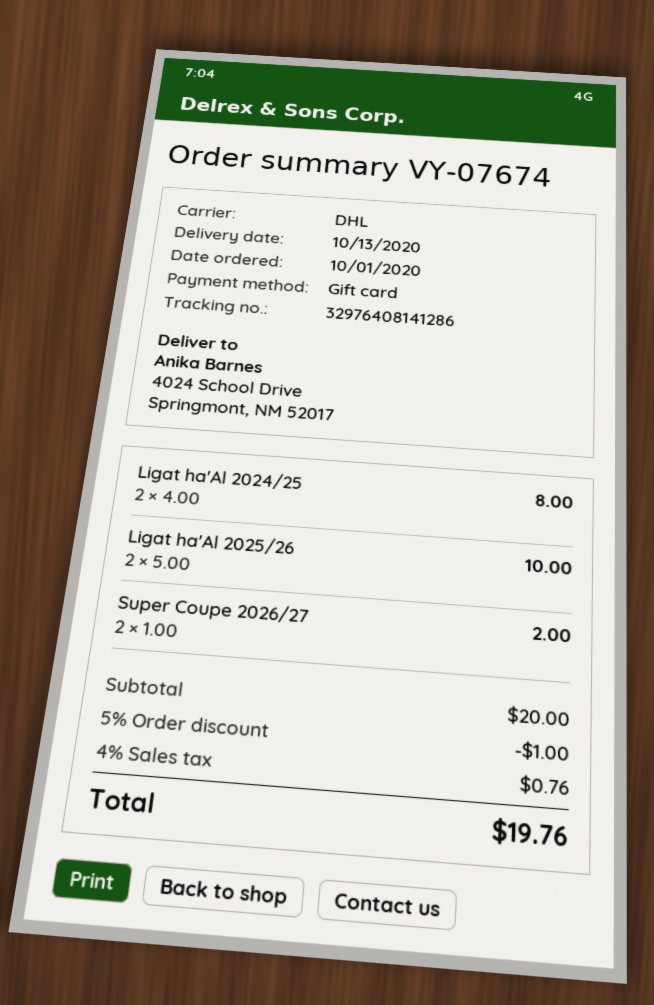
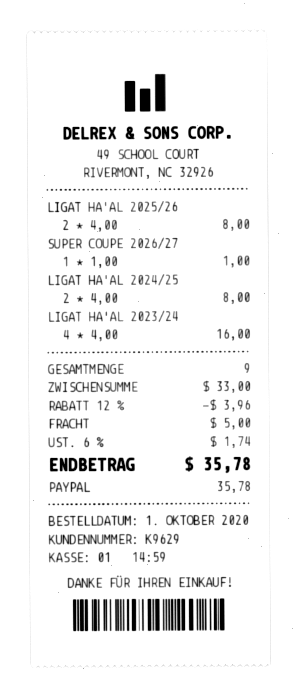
payment method: gift card -> PayPal
Ligat ha'Al 2025/26: 2 x 5.00 = 10.00 -> 2 x 4.00 = 8.00
Super Coupe 2026/27: 2 x 1.00 = 2.00 -> 1 x 1.00 = 1.00
LIGAT HA'AL 2023/24: none -> 4 x 4.00 = 16.00
subtotal: 20.00 -> 33.00
discount: 5% = 1.00 -> 12% = 3.96
shipping: none -> 5.00
tax: 4% = 0.76 -> 6% = 1.74
total: 19.76 -> 35.78

